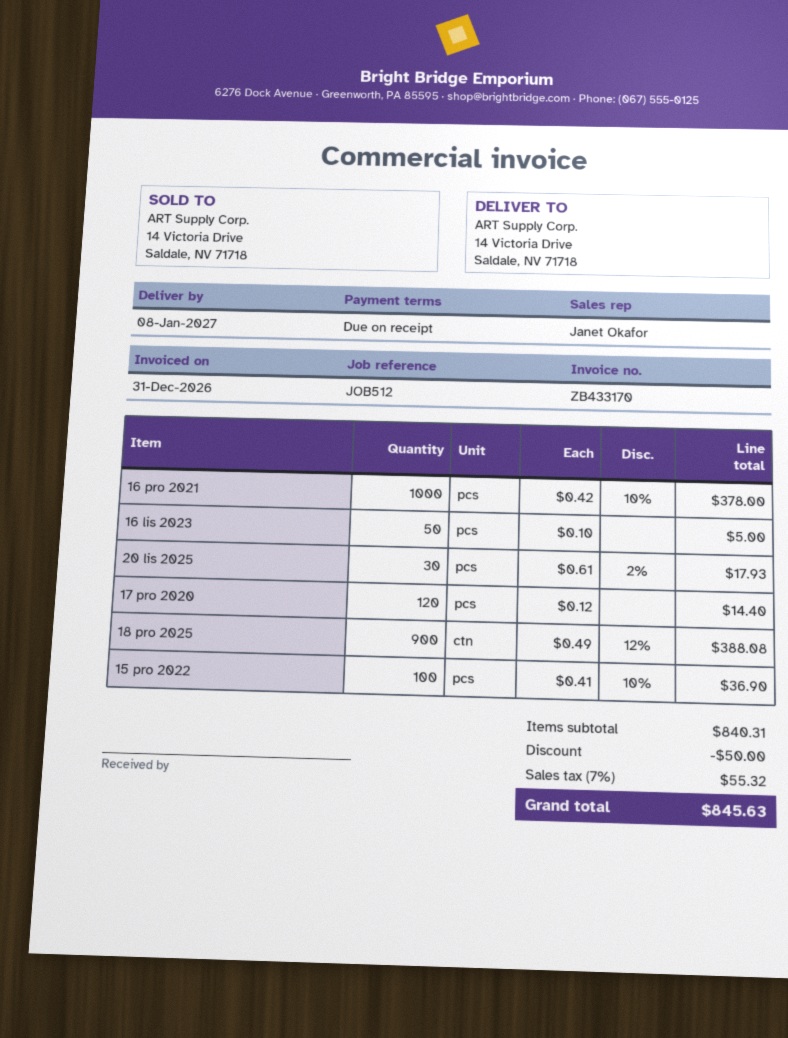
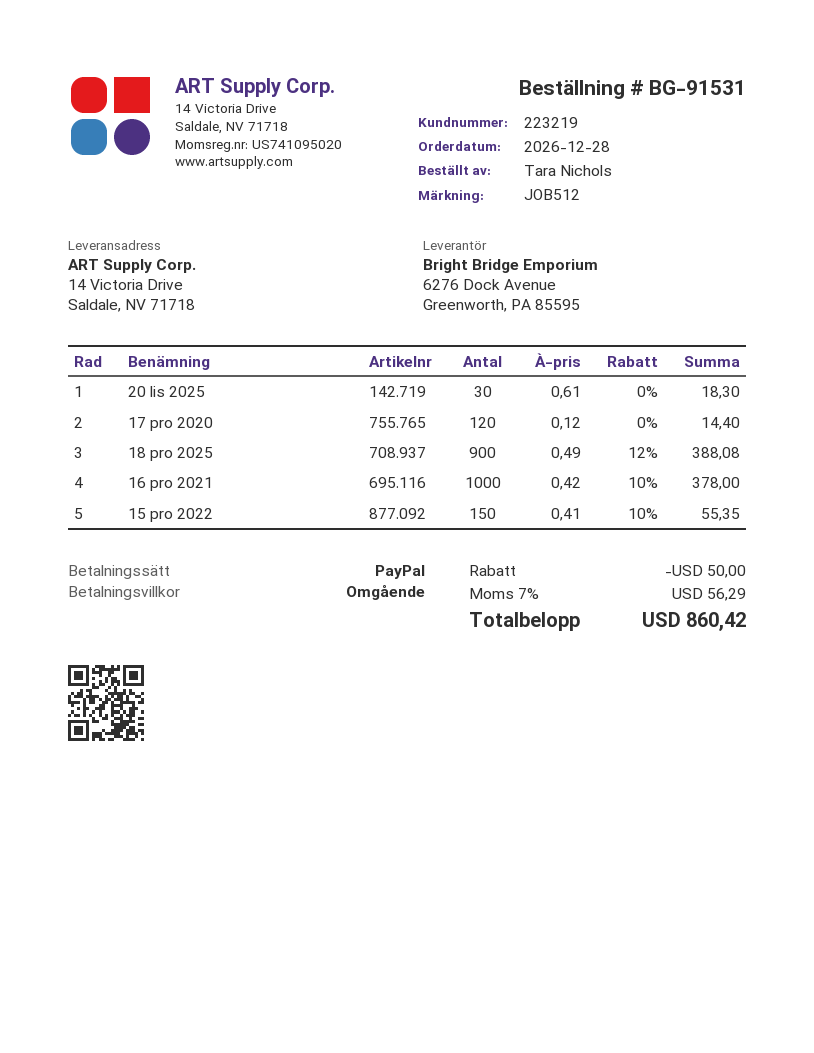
16 lis 2023: 50 x 0.10 = 5.00 -> none
20 lis 2025: 30 x 0.61 - 2% = 17.93 -> 30 x 0.61 = 18.30
15 pro 2022: 100 x 0.41 - 10% = 36.90 -> 150 x 0.41 - 10% = 55.35
tax: 7% = 55.32 -> 7% = 56.29
total: 845.63 -> 860.42

